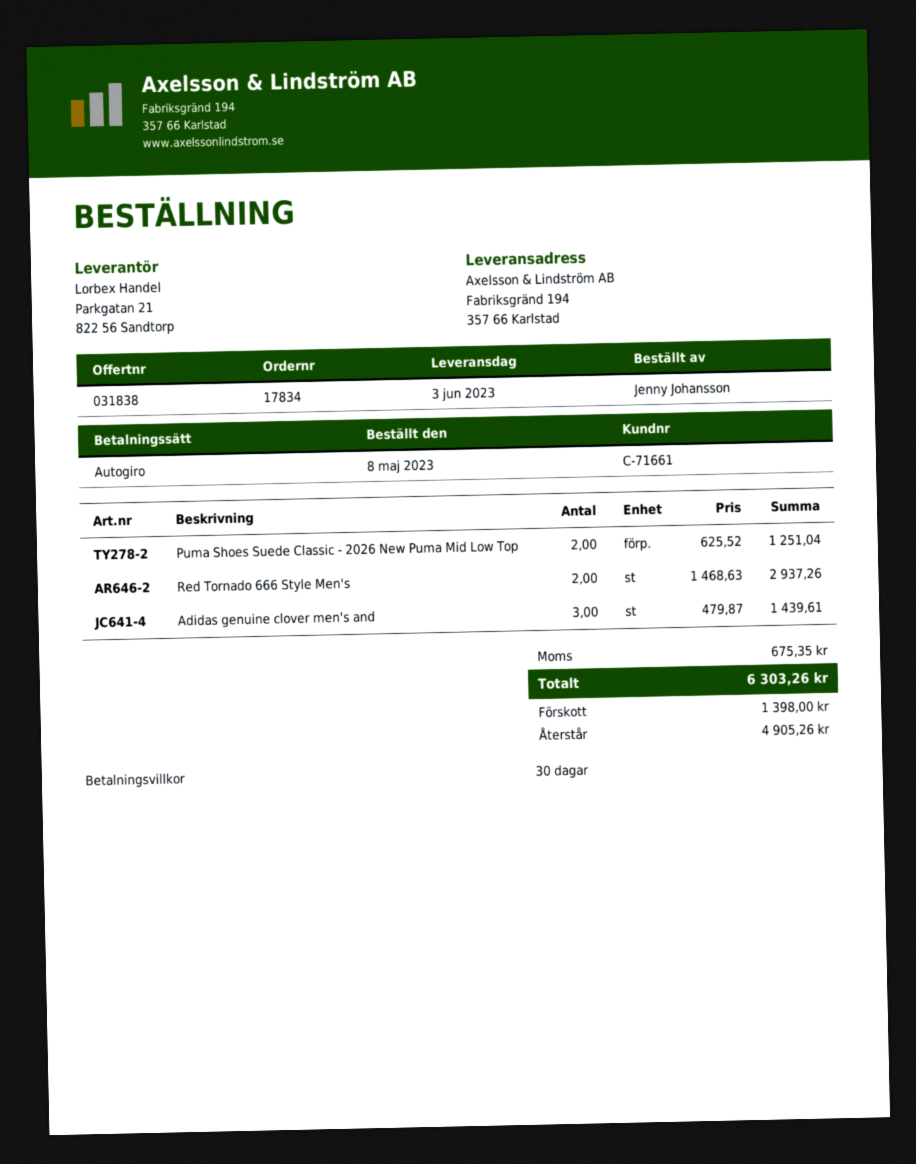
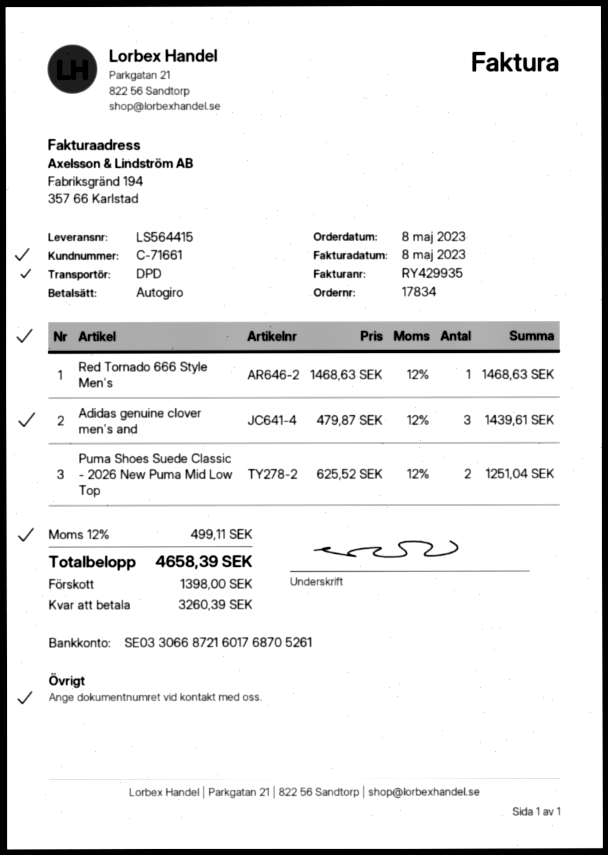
Red Tornado 666 Style Men's: 2 x 1468.63 = 2937.26 -> 1 x 1468.63 = 1468.63
tax: 675.35 -> 499.11
total: 6303.26 -> 4658.39
balance: 4905.26 -> 3260.39

